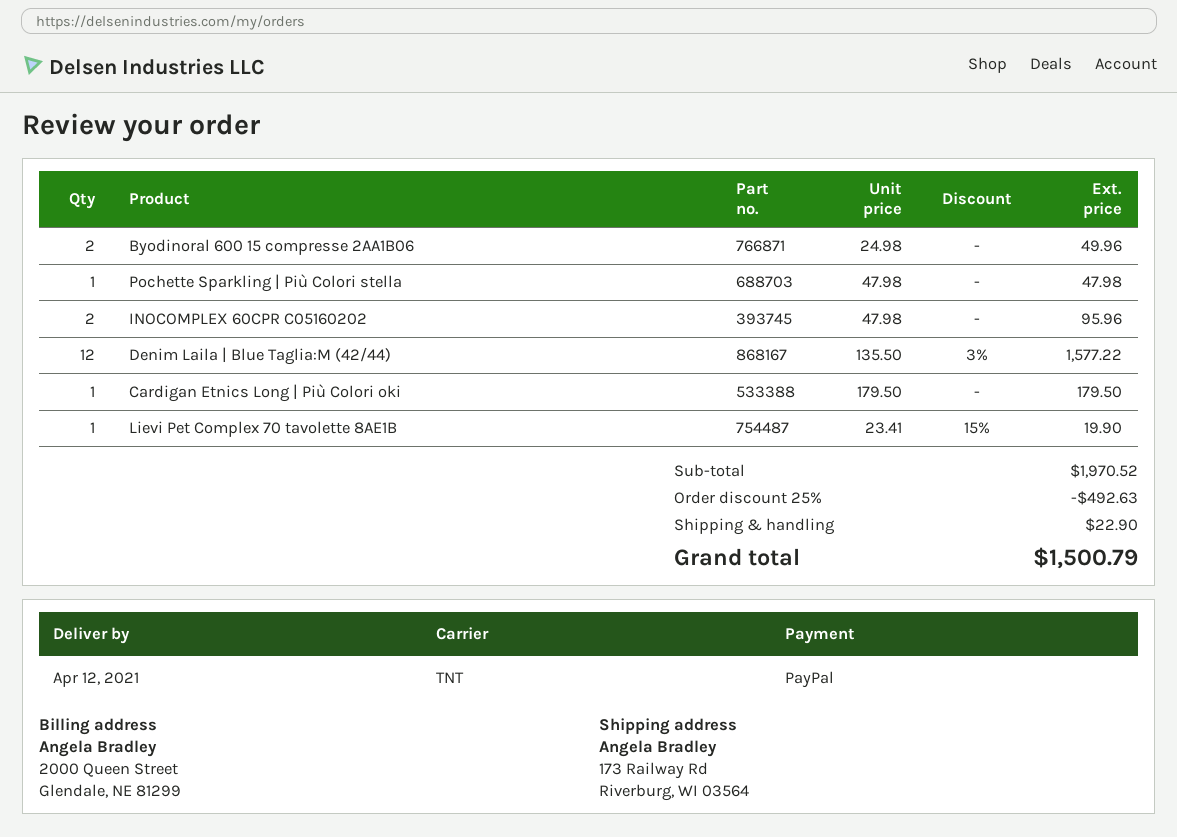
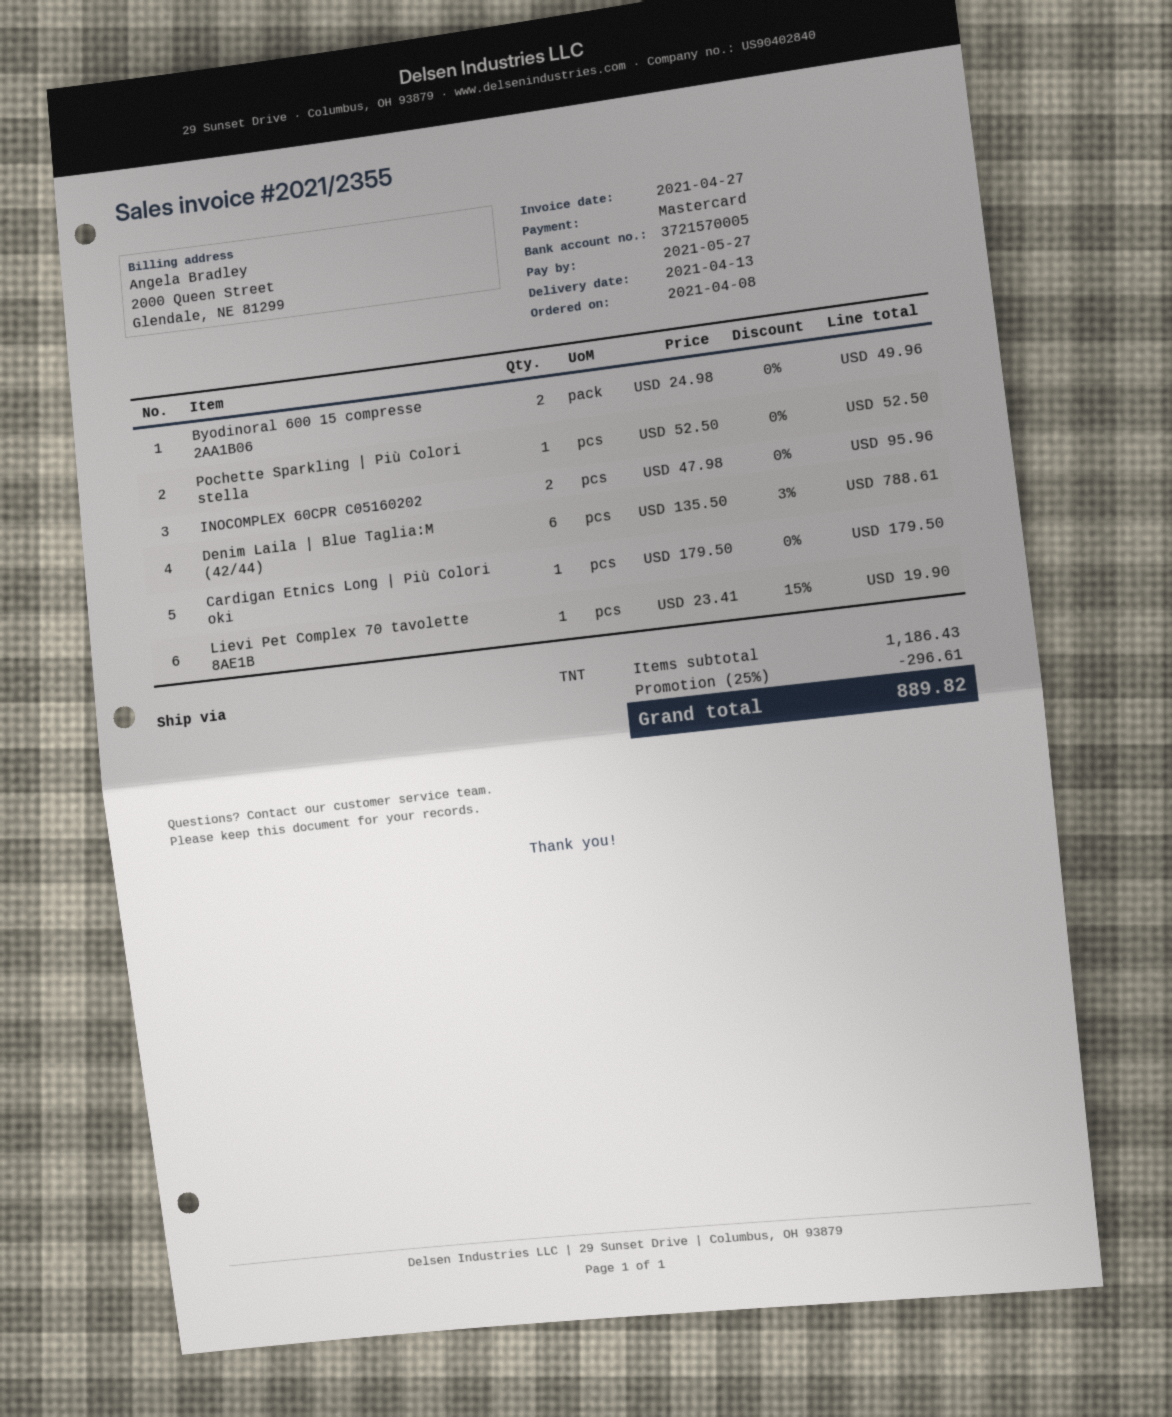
delivery date: 2021-04-12 -> 2021-04-13
payment method: PayPal -> Mastercard
Pochette Sparkling | Più Colori stella: 1 x 47.98 = 47.98 -> 1 x 52.50 = 52.50
Denim Laila | Blue Taglia:M (42/44): 12 x 135.50 - 3% = 1577.22 -> 6 x 135.50 - 3% = 788.61
subtotal: 1970.52 -> 1186.43
discount: 25% = 492.63 -> 25% = 296.61
shipping: 22.90 -> none
total: 1500.79 -> 889.82

